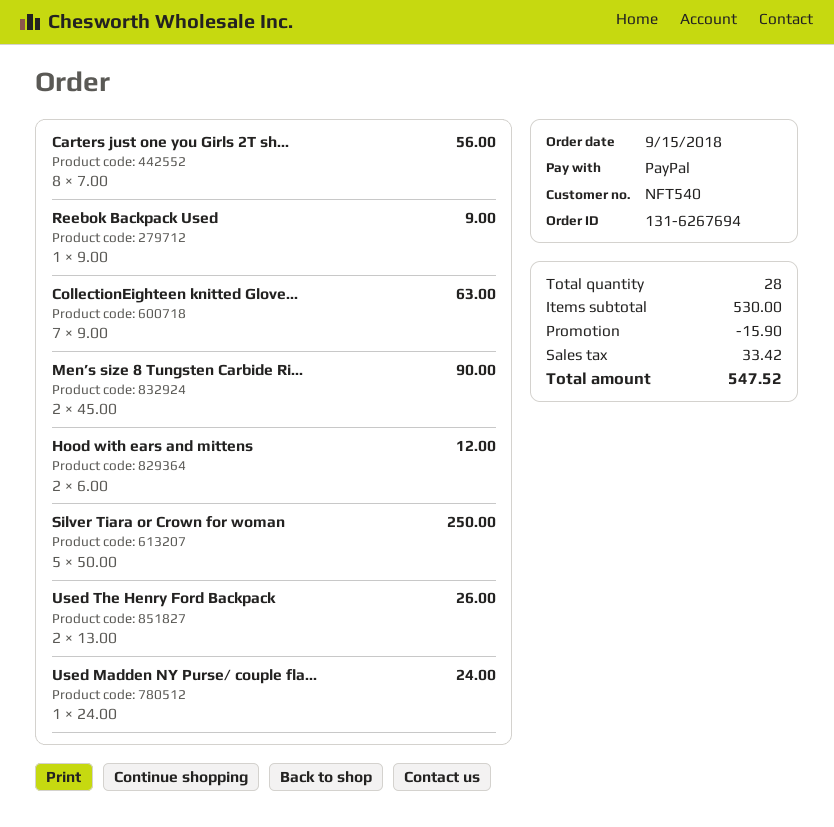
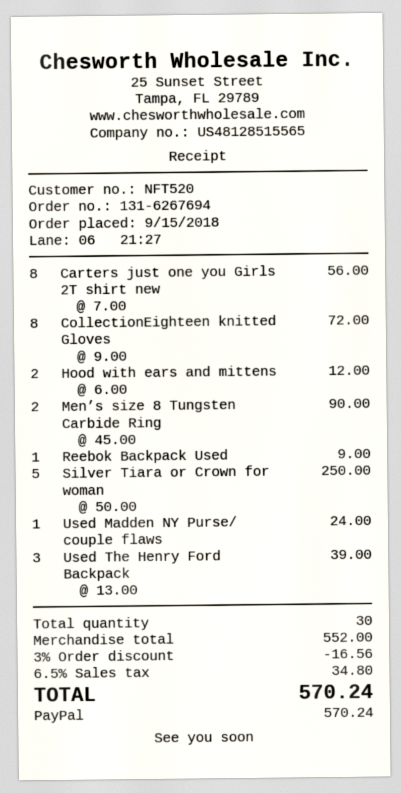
customer number: NFT540 -> NFT520
CollectionEighteen knitted Glove...: 7 x 9.00 = 63.00 -> 8 x 9.00 = 72.00
Used The Henry Ford Backpack: 2 x 13.00 = 26.00 -> 3 x 13.00 = 39.00
total quantity: 28 -> 30
subtotal: 530.00 -> 552.00
discount: 15.90 -> 16.56
tax: 33.42 -> 34.80
total: 547.52 -> 570.24

